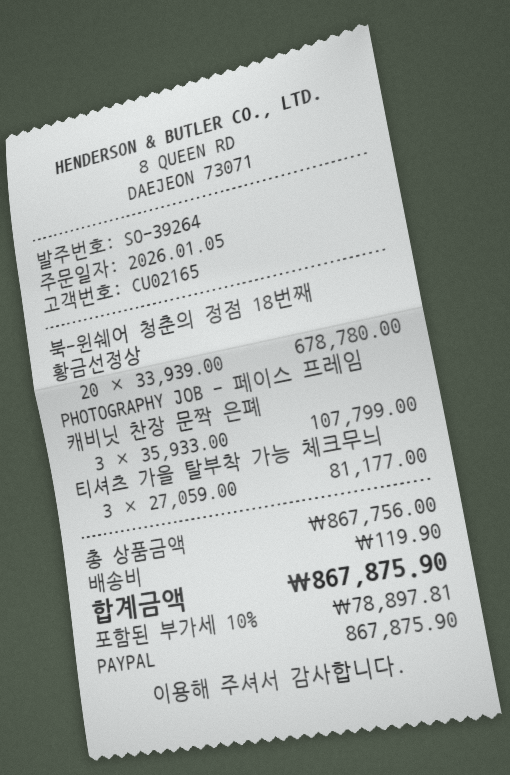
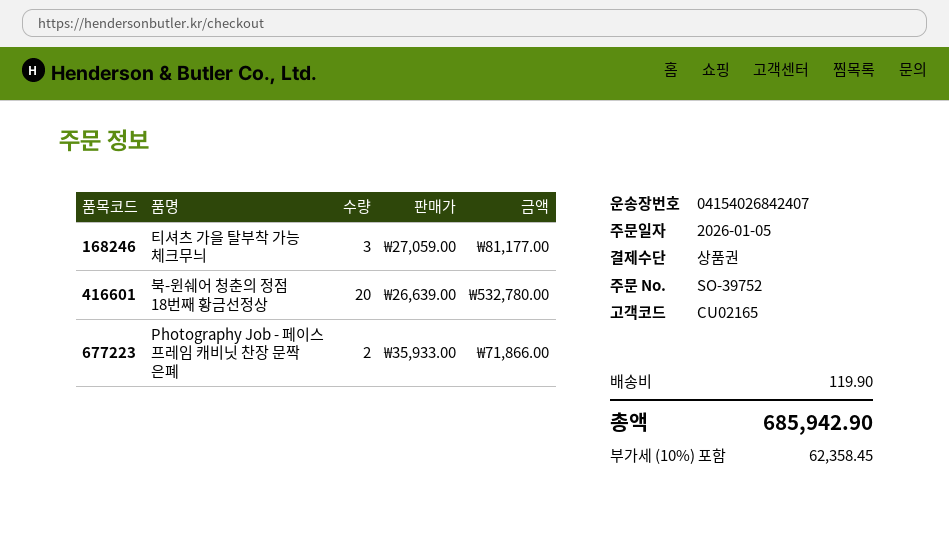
order number: SO-39264 -> SO-39752
payment method: PayPal -> gift card
북-윈쉐어 청춘의 정점 18번째 황금선정상: 20 x 33939.00 = 678780.00 -> 20 x 26639.00 = 532780.00
PHOTOGRAPHY JOB - 페이스 프레임 캐비닛 찬장 문짝 은폐: 3 x 35933.00 = 107799.00 -> 2 x 35933.00 = 71866.00
tax: 10% = 78897.81 -> 10% = 62358.45
total: 867875.90 -> 685942.90

